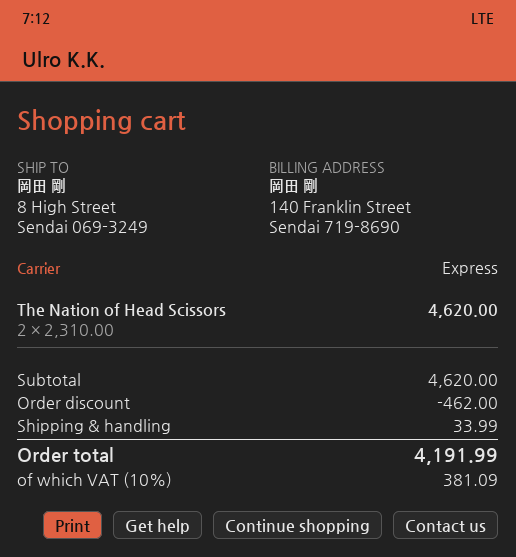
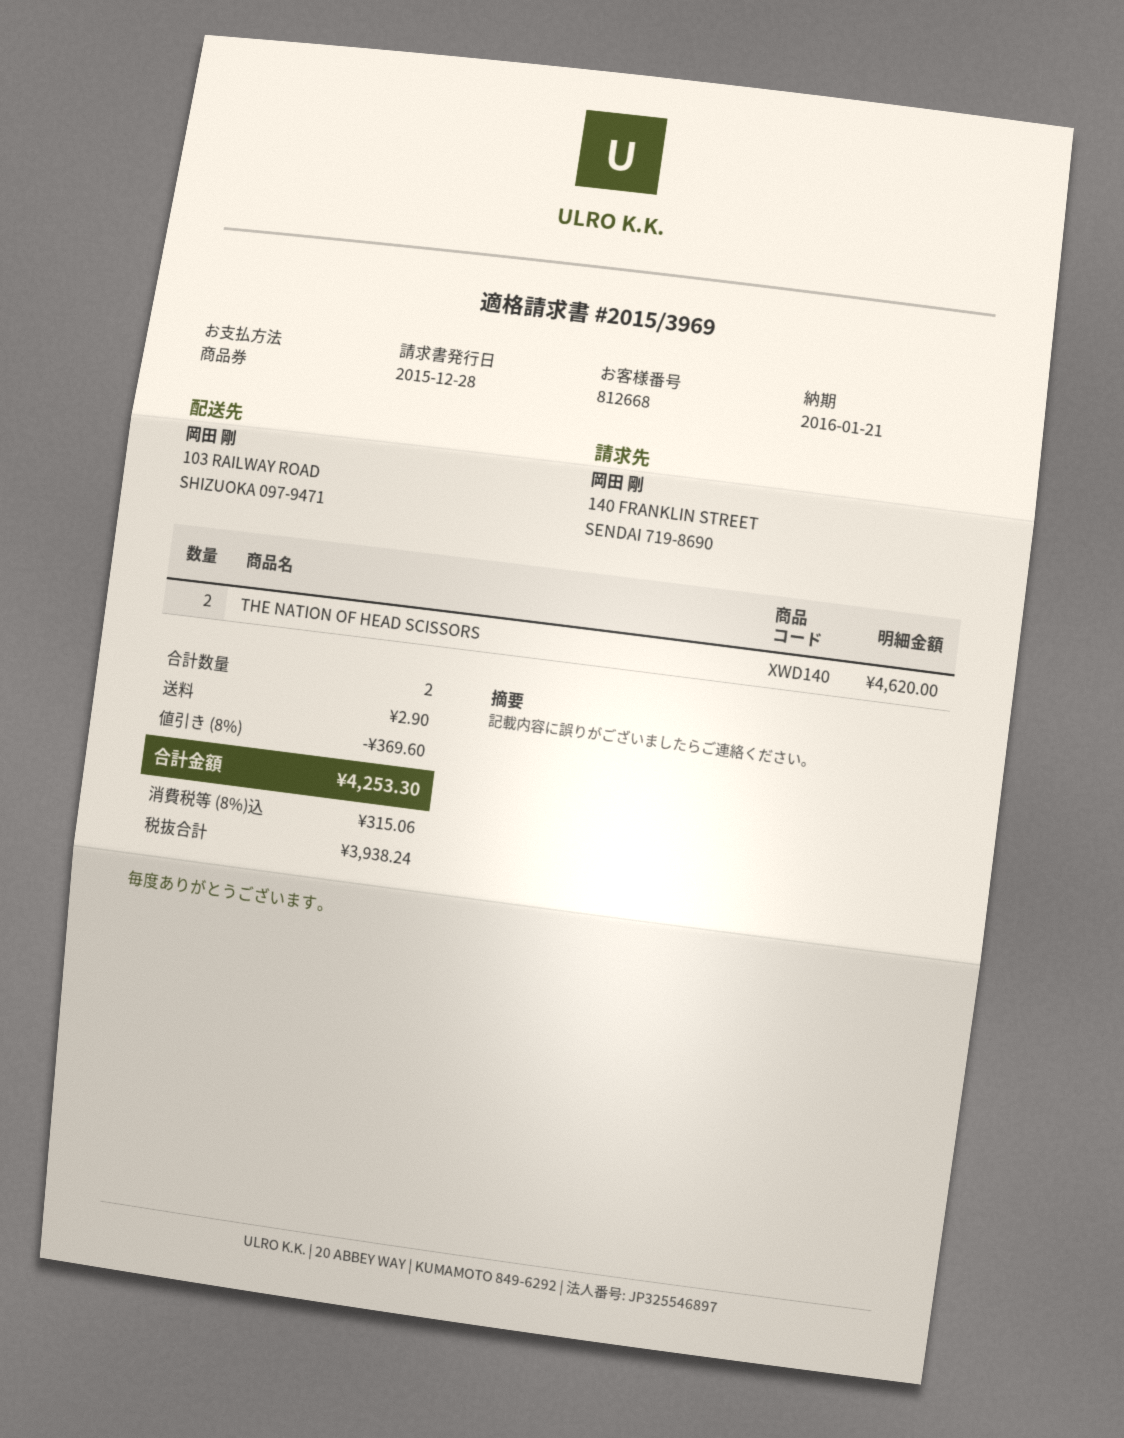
ship to: 8 High Street, Sendai 069-3249 -> 103 RAILWAY ROAD, SHIZUOKA 097-9471
discount: 462.00 -> 369.60
shipping: 33.99 -> 2.90
tax: 10% = 381.09 -> 8% = 315.06
total: 4191.99 -> 4253.30

